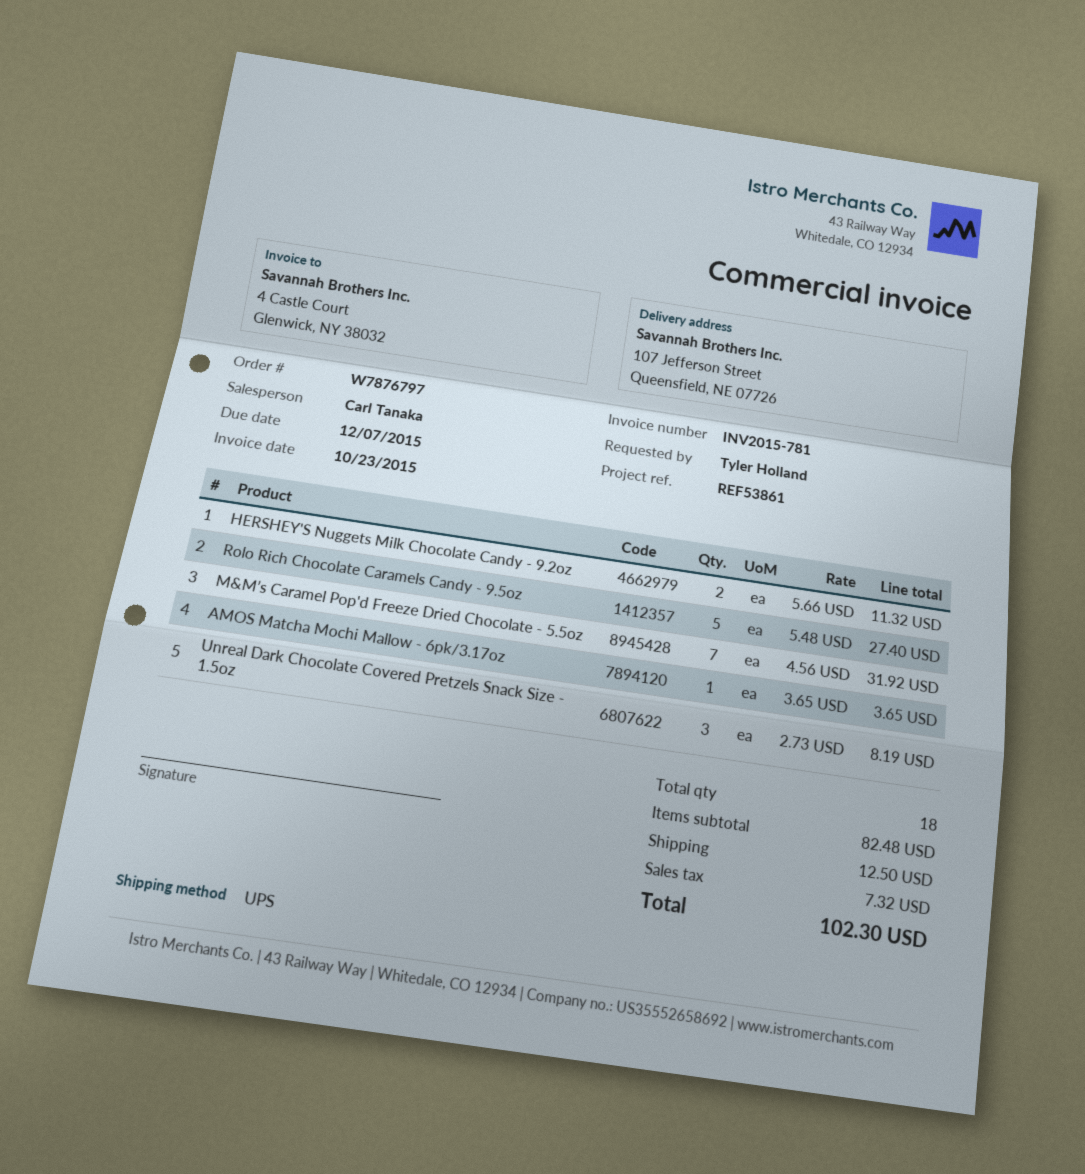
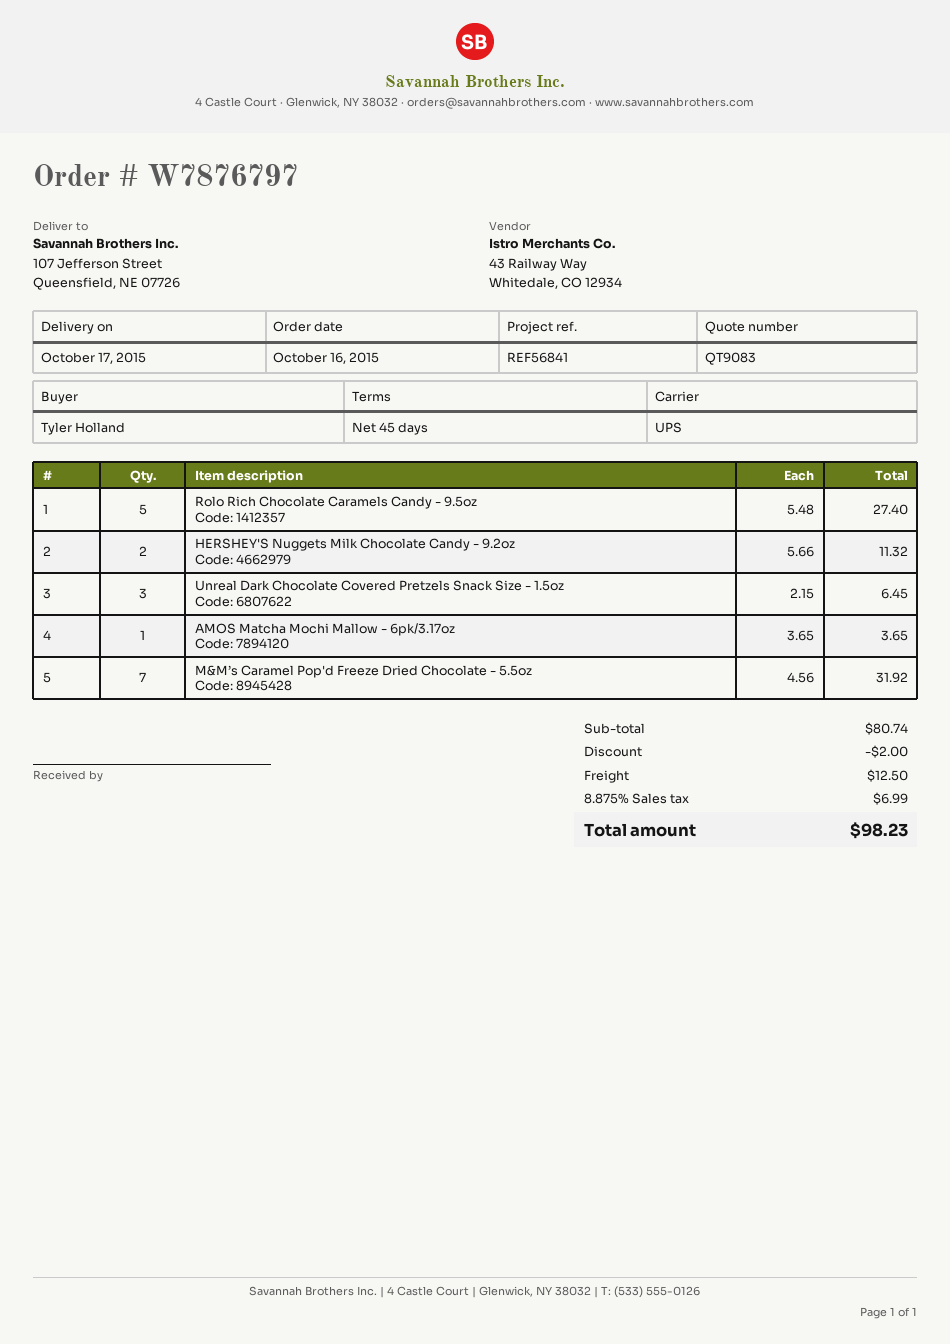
reference: REF53861 -> REF56841
Unreal Dark Chocolate Covered Pretzels Snack Size - 1.5oz: 3 x 2.73 = 8.19 -> 3 x 2.15 = 6.45
subtotal: 82.48 -> 80.74
discount: none -> 2.00
tax: 7.32 -> 6.99
total: 102.30 -> 98.23

